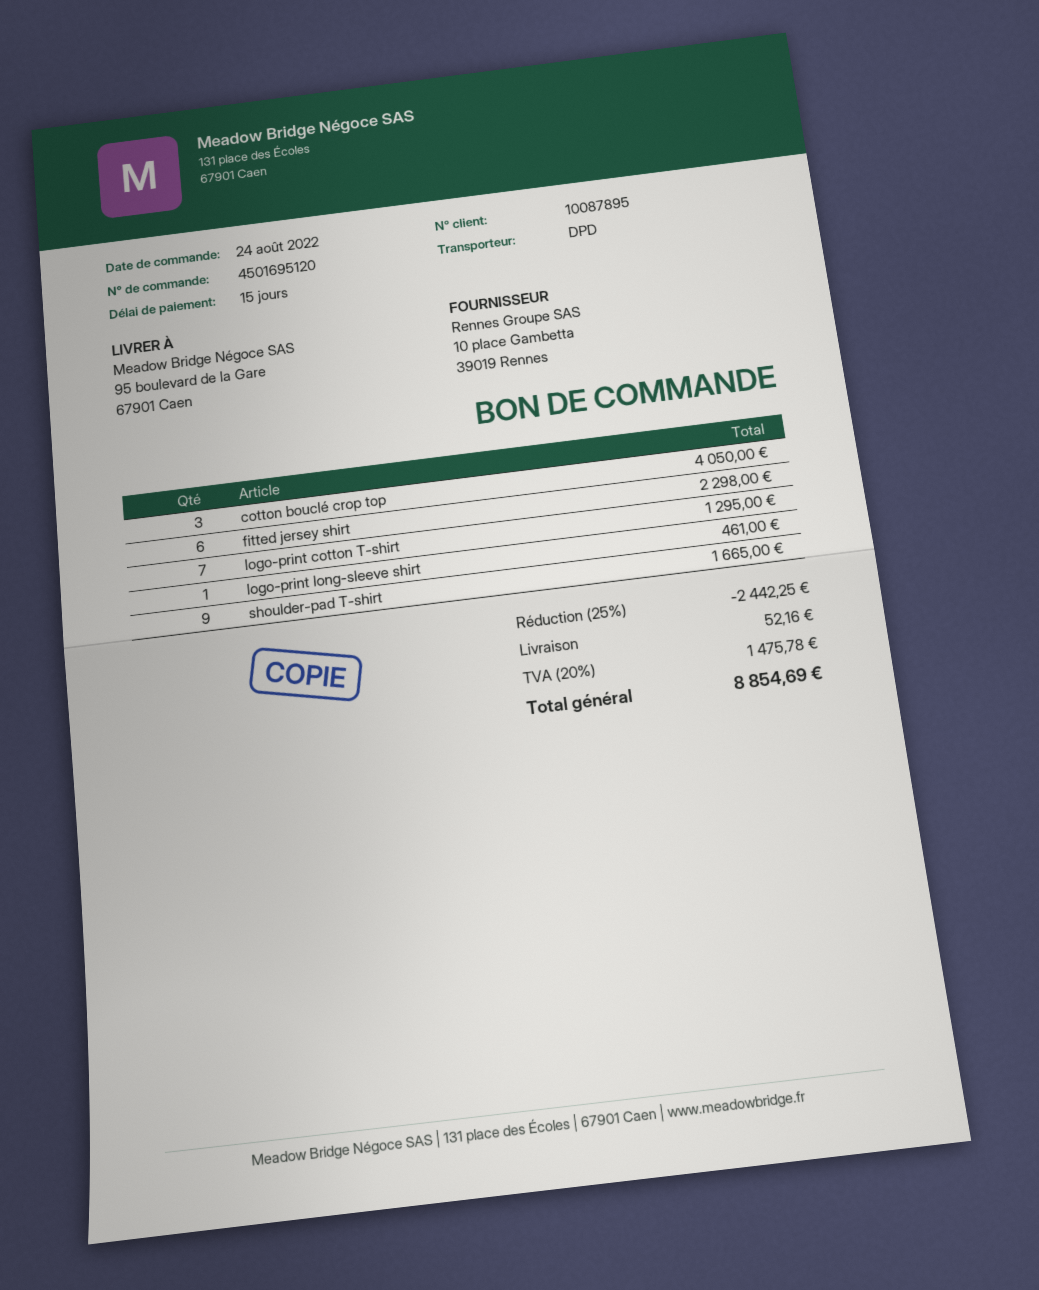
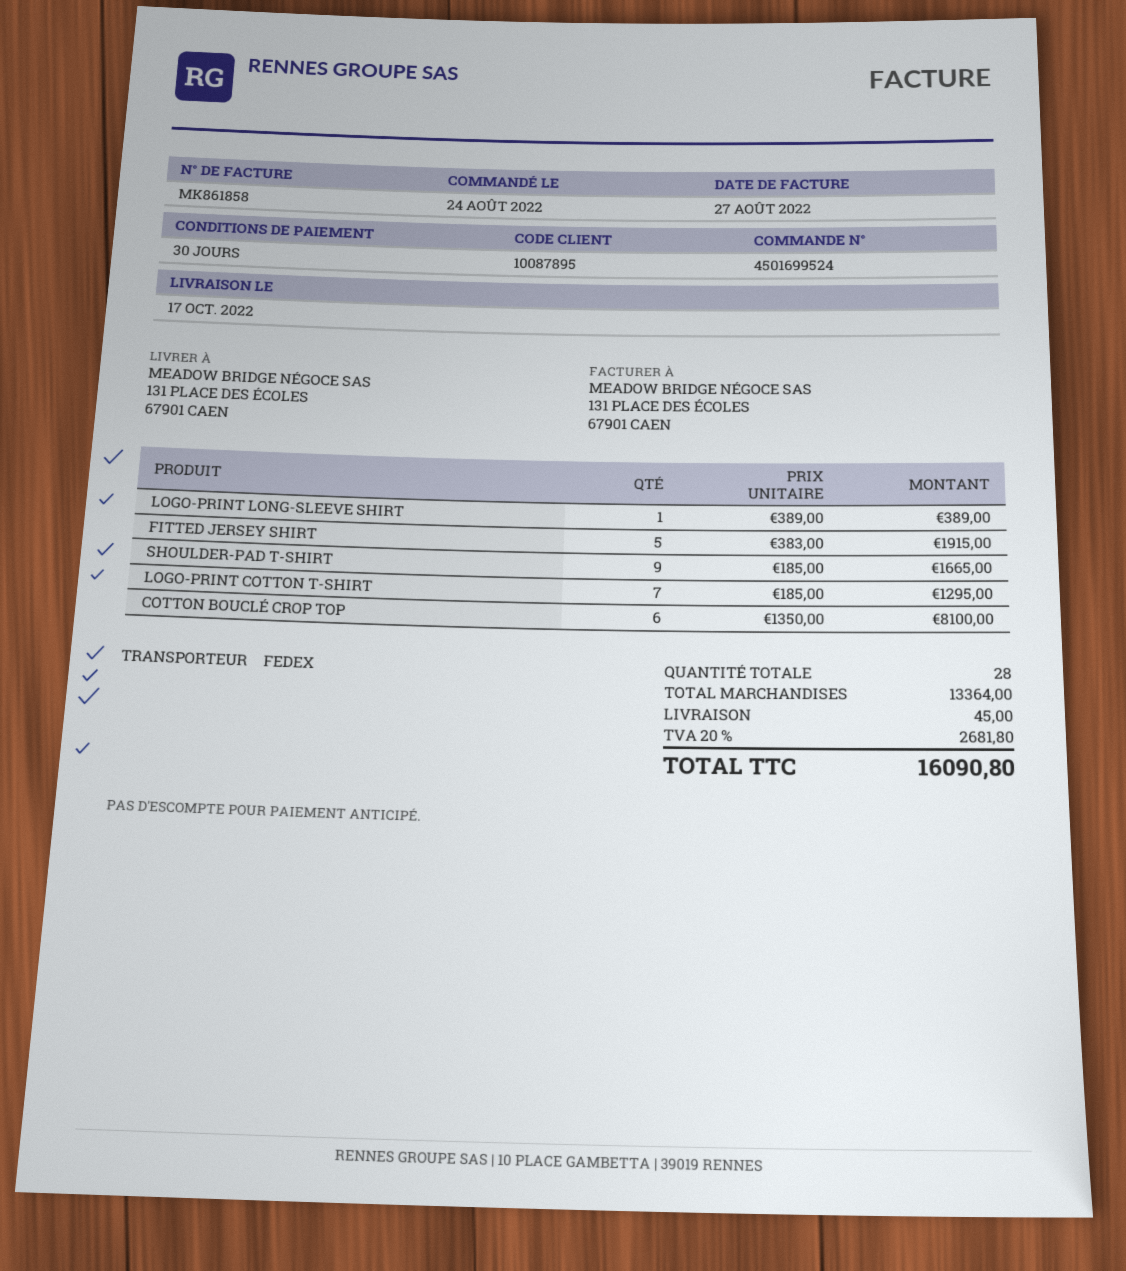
order number: 4501695120 -> 4501699524
payment terms: 15 days -> 30 days
shipping method: DPD -> FedEx
ship to: 95 boulevard de la Gare, 67901 Caen -> 131 PLACE DES ÉCOLES, 67901 CAEN
cotton bouclé crop top: 3 for 4050.00 -> 6 for 8100.00
fitted jersey shirt: 6 for 2298.00 -> 5 for 1915.00
logo-print long-sleeve shirt: 1 for 461.00 -> 1 for 389.00
discount: 25% = 2442.25 -> none
shipping: 52.16 -> 45.00
tax: 20% = 1475.78 -> 20% = 2681.80
total: 8854.69 -> 16090.80

